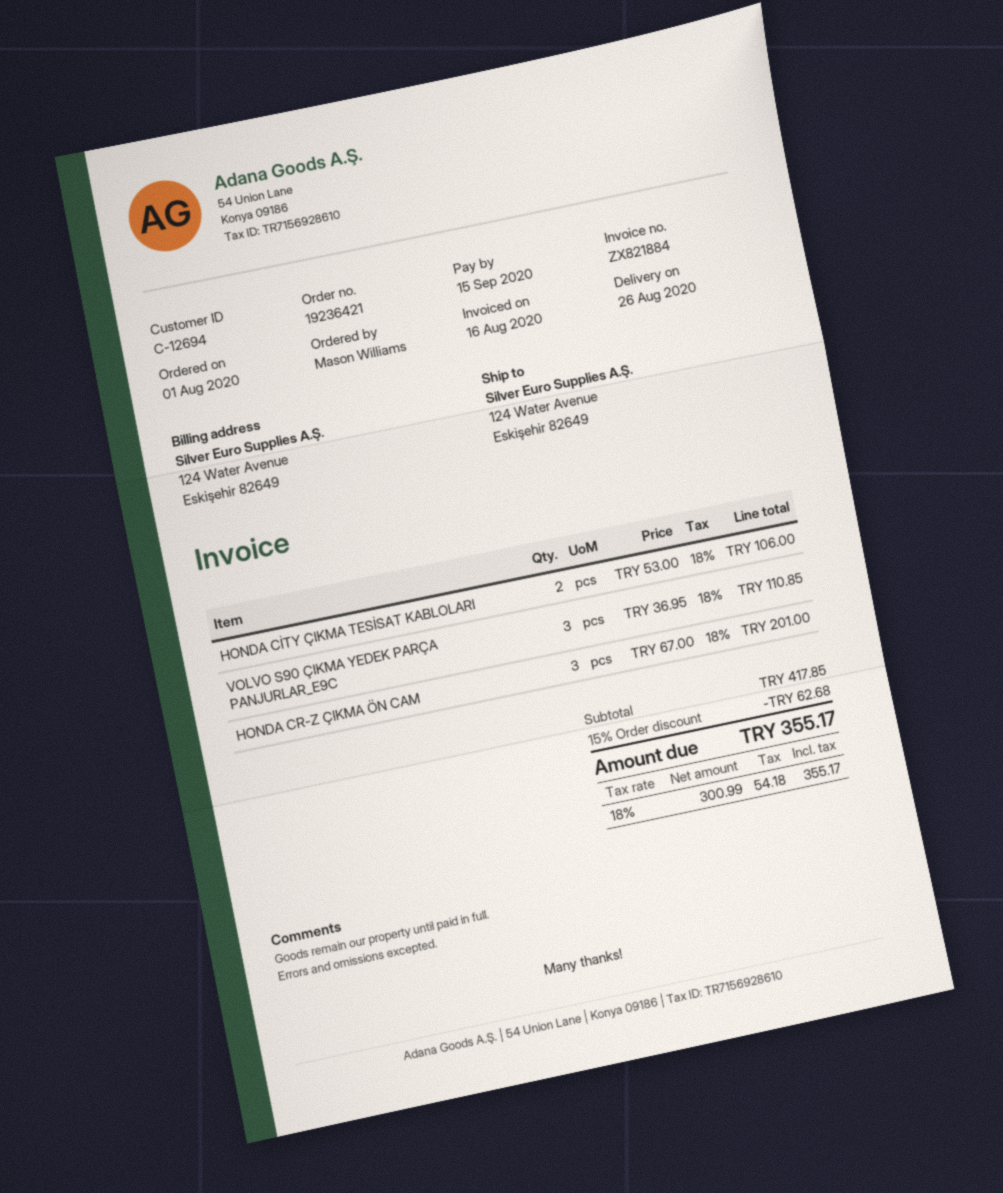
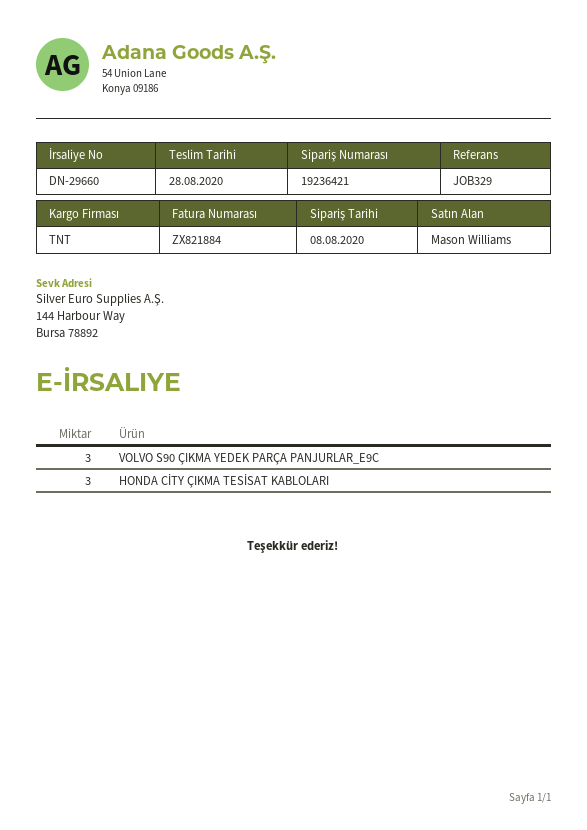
order date: 2020-08-01 -> 2020-08-08
delivery date: 2020-08-26 -> 2020-08-28
ship to: 124 Water Avenue, Eskişehir 82649 -> 144 Harbour Way, Bursa 78892
HONDA CİTY ÇIKMA TESİSAT KABLOLARI: 2 -> 3
HONDA CR-Z ÇIKMA ÖN CAM: 3 -> none

